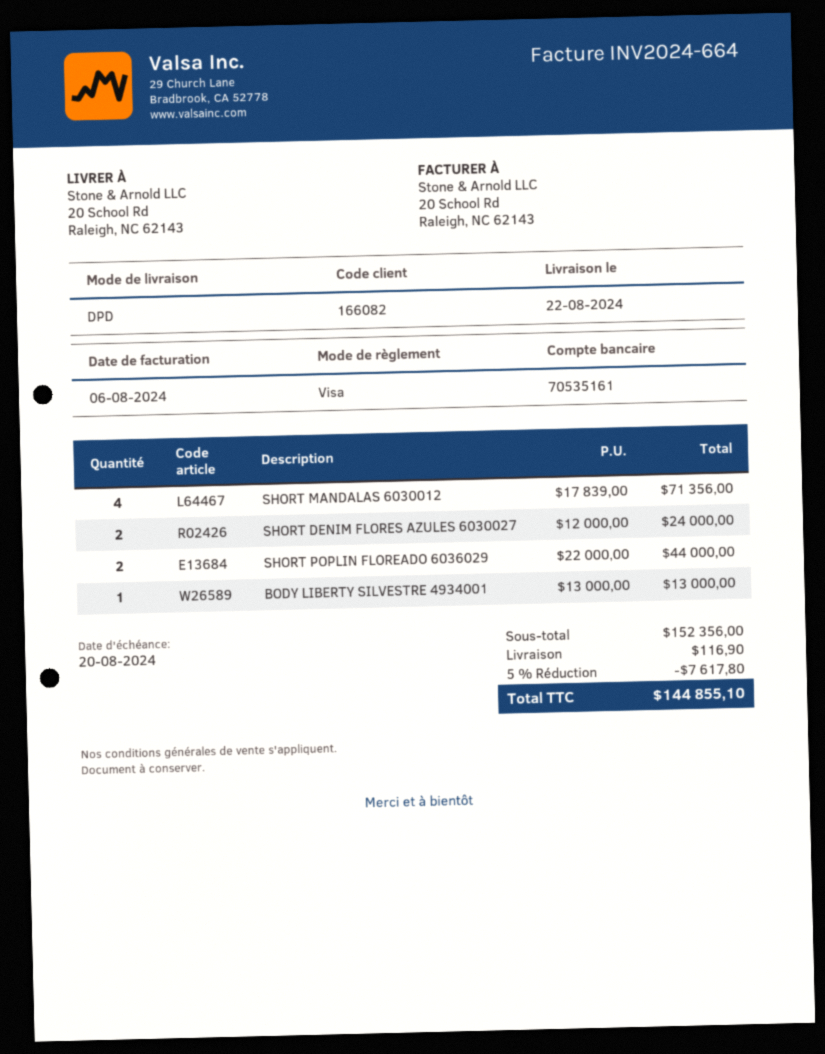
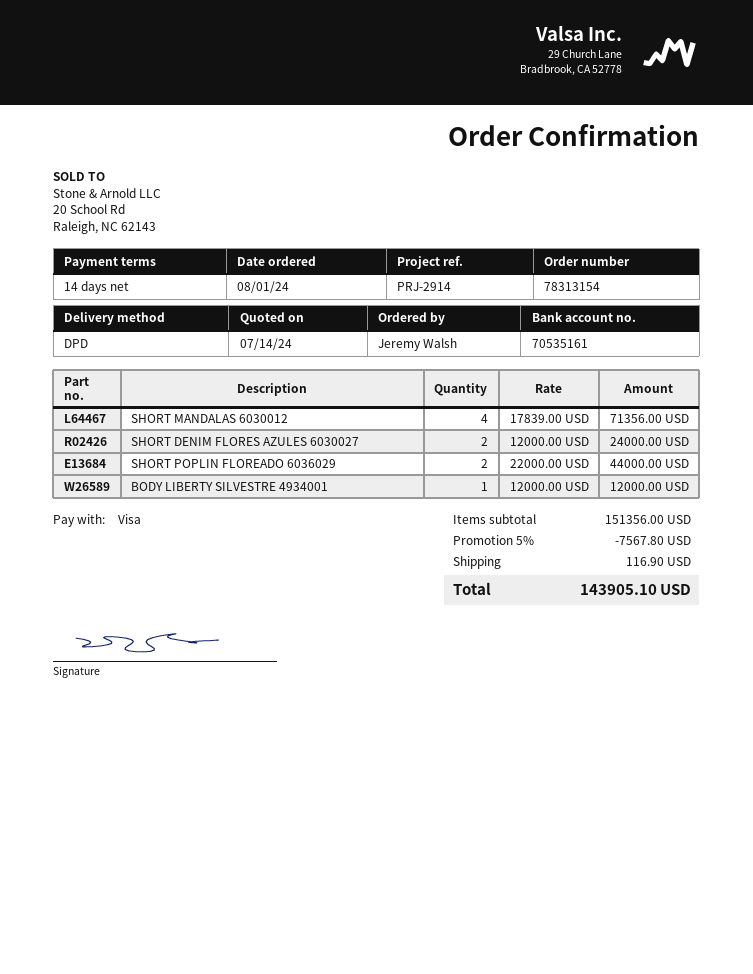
BODY LIBERTY SILVESTRE 4934001: 1 x 13000.00 = 13000.00 -> 1 x 12000.00 = 12000.00
subtotal: 152356.00 -> 151356.00
discount: 5% = 7617.80 -> 5% = 7567.80
total: 144855.10 -> 143905.10

